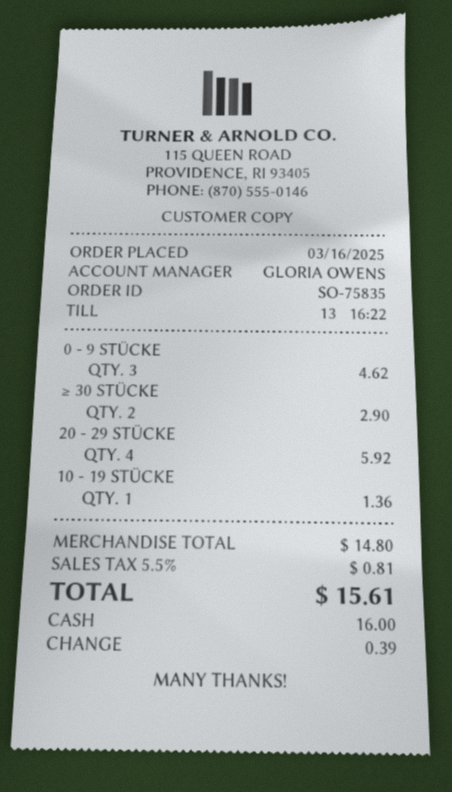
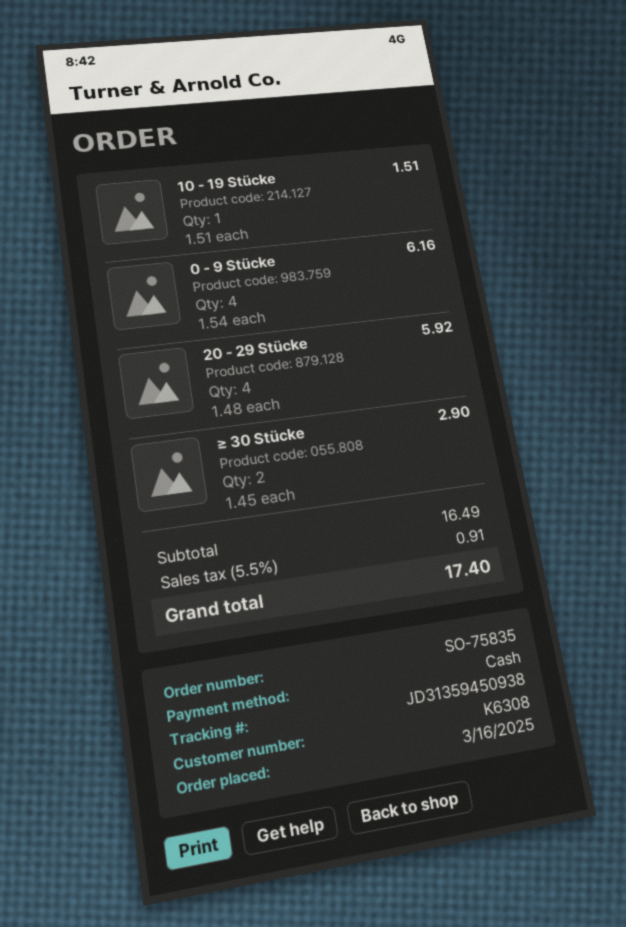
0 - 9 STÜCKE: 3 for 4.62 -> 4 for 6.16
10 - 19 STÜCKE: 1 for 1.36 -> 1 for 1.51
subtotal: 14.80 -> 16.49
tax: 5.5% = 0.81 -> 5.5% = 0.91
total: 15.61 -> 17.40

